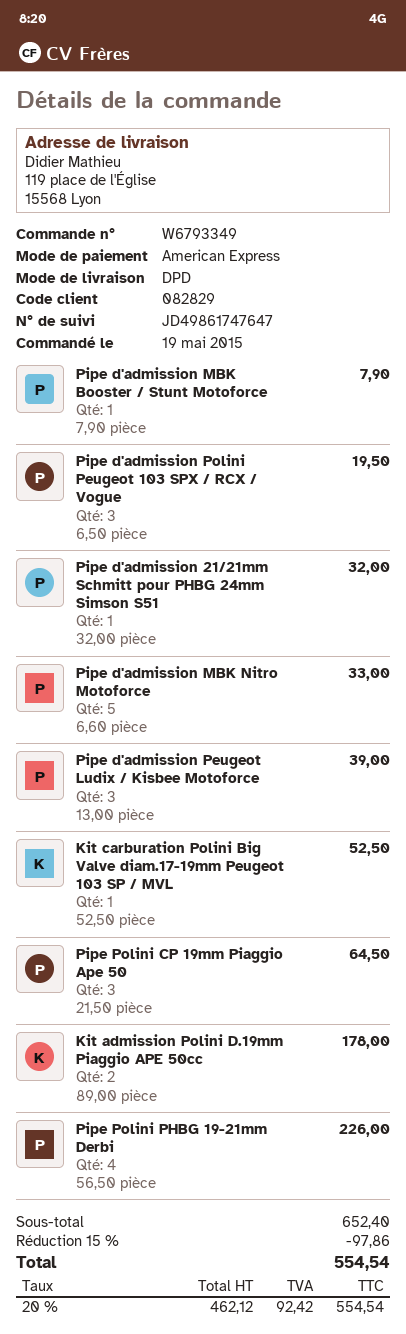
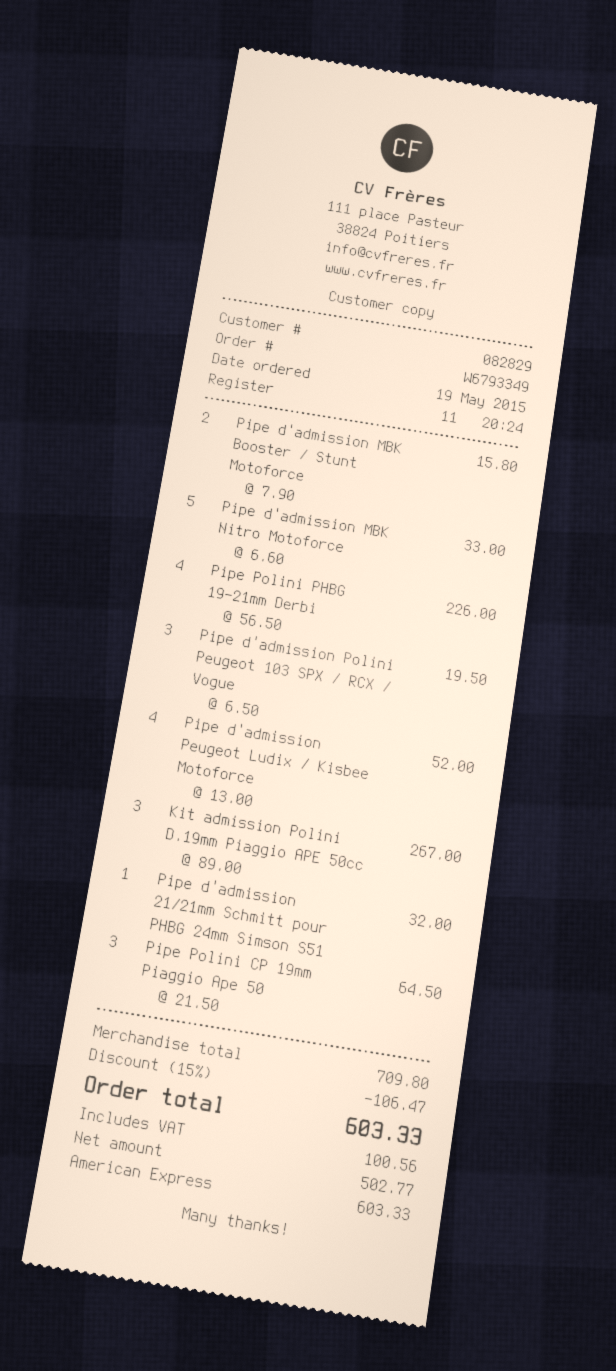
Pipe d'admission MBK Booster / Stunt Motoforce: 1 x 7.90 = 7.90 -> 2 x 7.90 = 15.80
Pipe d'admission Peugeot Ludix / Kisbee Motoforce: 3 x 13.00 = 39.00 -> 4 x 13.00 = 52.00
Kit carburation Polini Big Valve diam.17-19mm Peugeot 103 SP / MVL: 1 x 52.50 = 52.50 -> none
Kit admission Polini D.19mm Piaggio APE 50cc: 2 x 89.00 = 178.00 -> 3 x 89.00 = 267.00
subtotal: 652.40 -> 709.80
discount: 15% = 97.86 -> 15% = 106.47
net: 462.12 -> 502.77
tax: 92.42 -> 100.56
total: 554.54 -> 603.33

